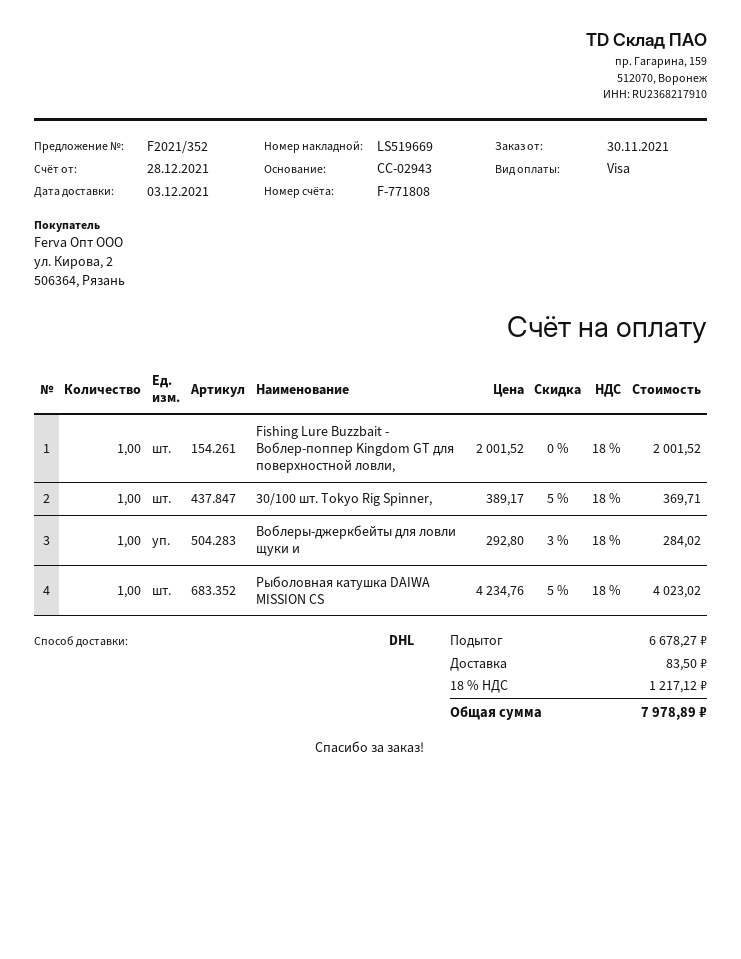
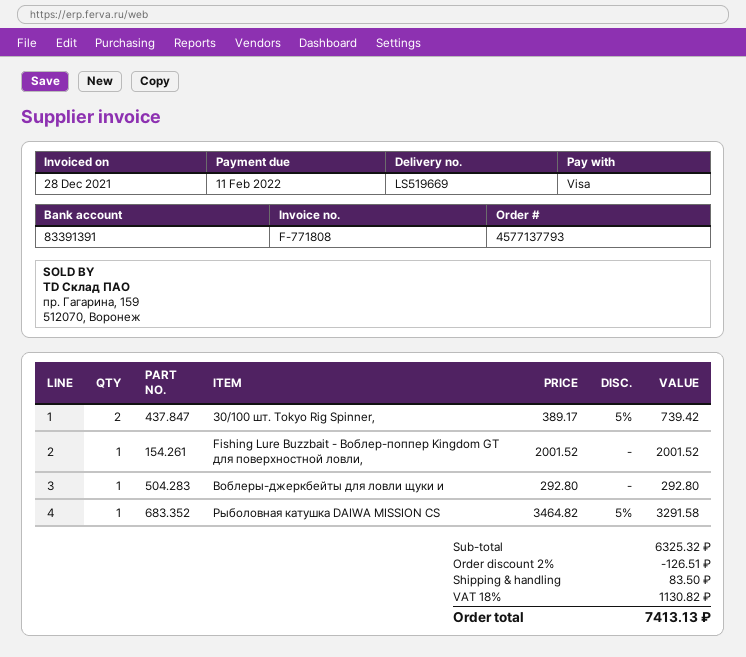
30/100 шт. Tokyo Rig Spinner,: 1 x 389.17 - 5% = 369.71 -> 2 x 389.17 - 5% = 739.42
Воблеры-джеркбейты для ловли щуки и: 1 x 292.80 - 3% = 284.02 -> 1 x 292.80 = 292.80
Рыболовная катушка DAIWA MISSION CS: 1 x 4234.76 - 5% = 4023.02 -> 1 x 3464.82 - 5% = 3291.58
subtotal: 6678.27 -> 6325.32
discount: none -> 2% = 126.51
tax: 18% = 1217.12 -> 18% = 1130.82
total: 7978.89 -> 7413.13

